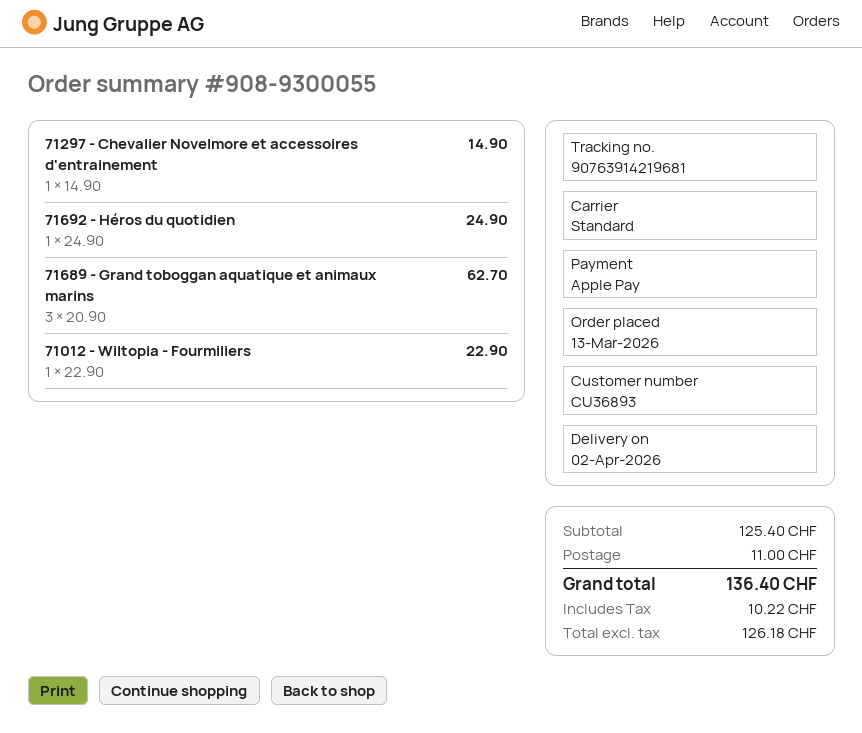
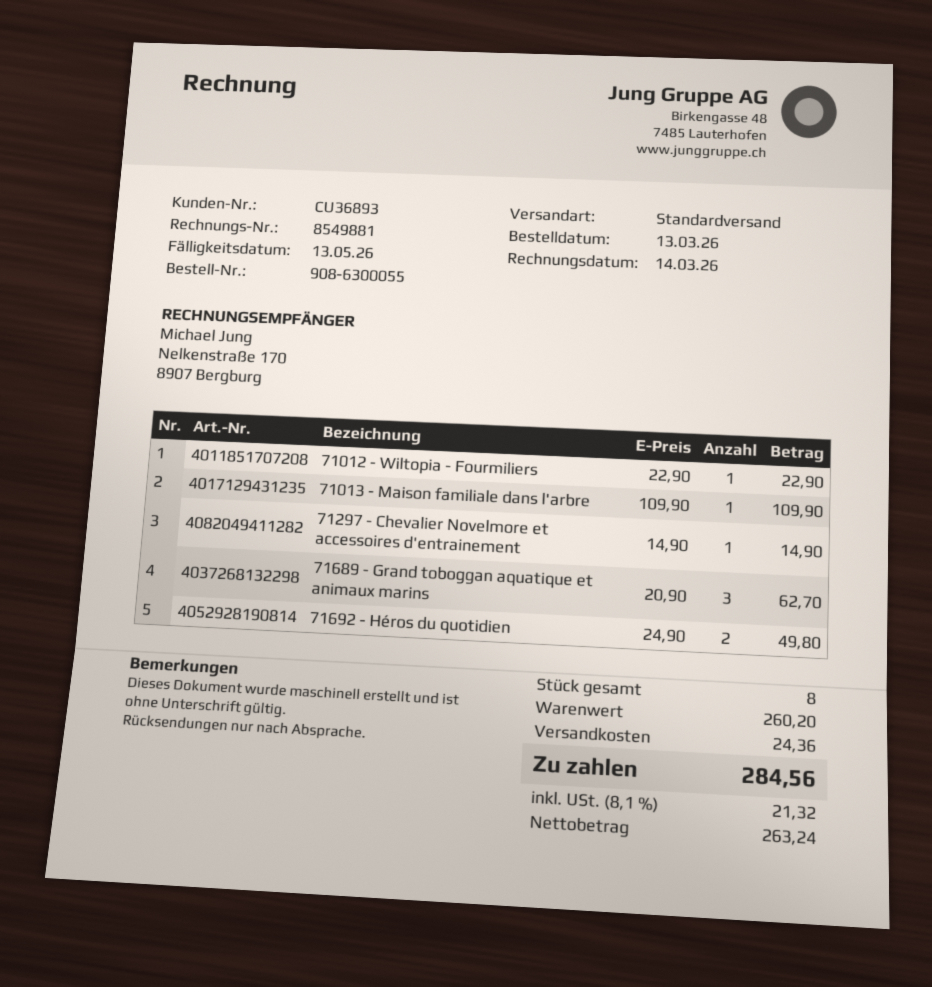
order number: 908-9300055 -> 908-6300055
71692 - Héros du quotidien: 1 x 24.90 = 24.90 -> 2 x 24.90 = 49.80
71013 - Maison familiale dans l'arbre: none -> 1 x 109.90 = 109.90
subtotal: 125.40 -> 260.20
shipping: 11.00 -> 24.36
net: 126.18 -> 263.24
tax: 10.22 -> 21.32
total: 136.40 -> 284.56

